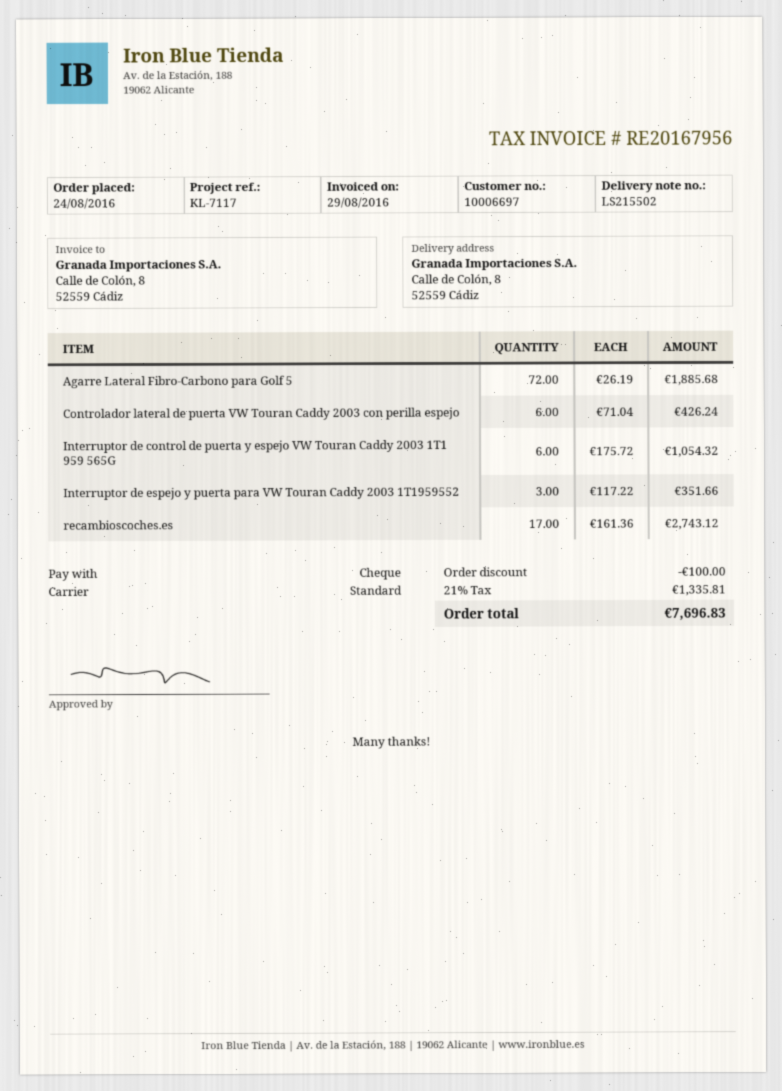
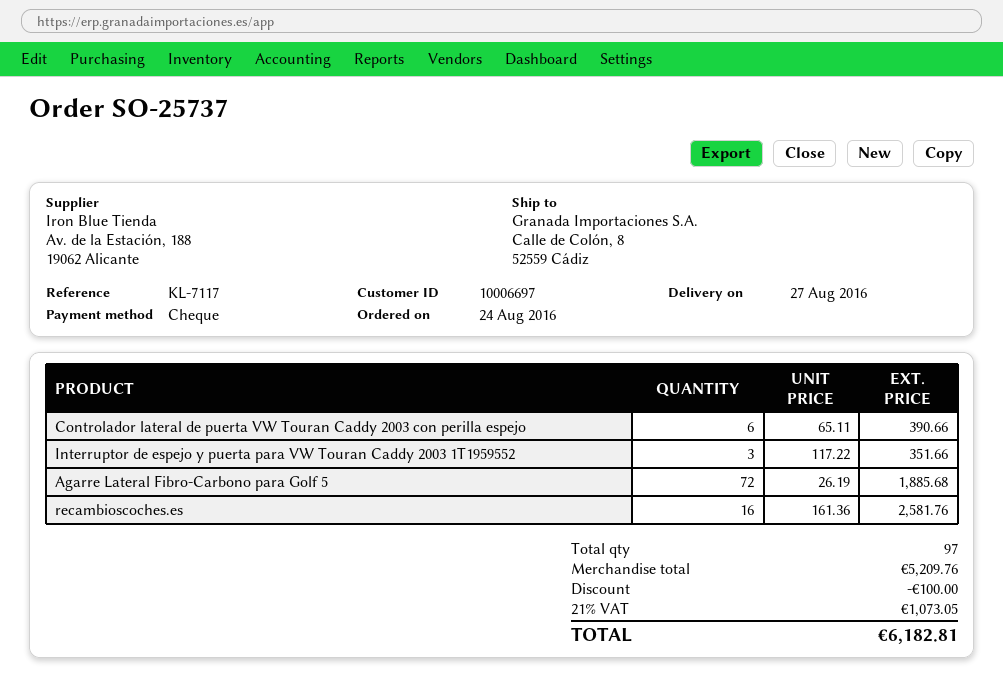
Controlador lateral de puerta VW Touran Caddy 2003 con perilla espejo: 6 x 71.04 = 426.24 -> 6 x 65.11 = 390.66
Interruptor de control de puerta y espejo VW Touran Caddy 2003 1T1 959 565G: 6 x 175.72 = 1054.32 -> none
recambioscoches.es: 17 x 161.36 = 2743.12 -> 16 x 161.36 = 2581.76
tax: 21% = 1335.81 -> 21% = 1073.05
total: 7696.83 -> 6182.81

